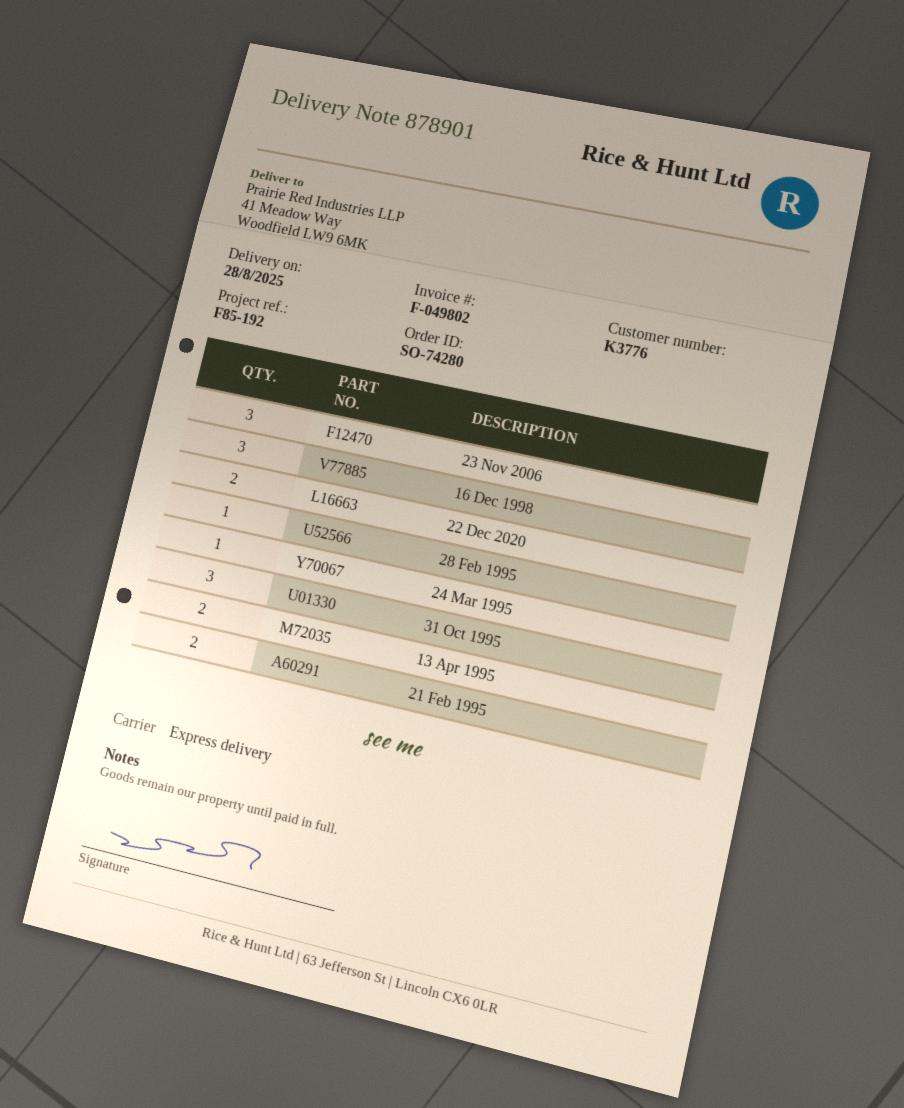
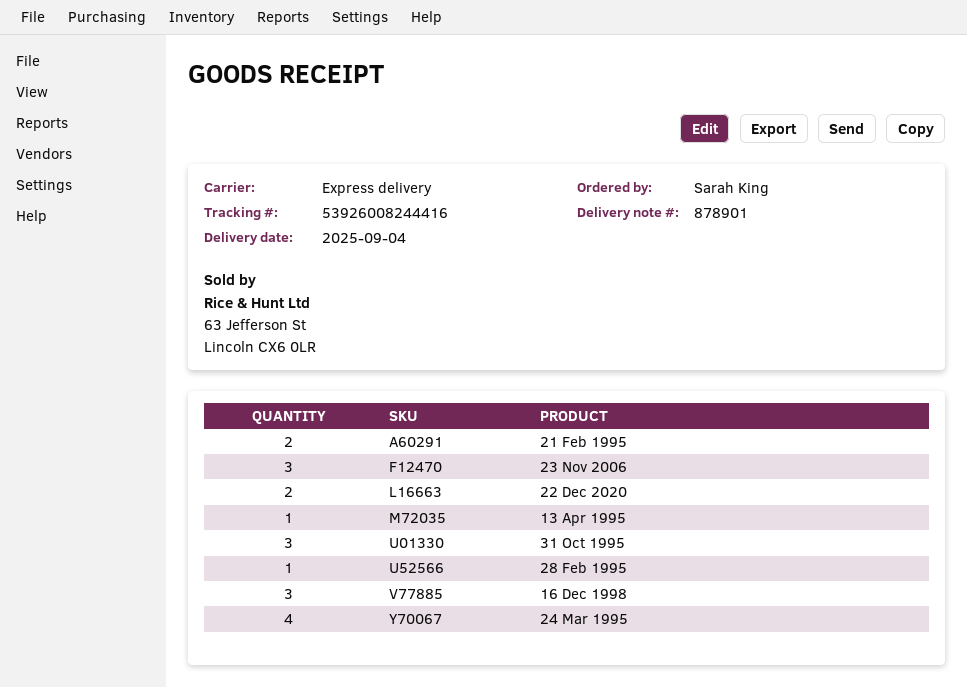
delivery date: 2025-08-28 -> 2025-09-04
24 Mar 1995: 1 -> 4
13 Apr 1995: 2 -> 1

